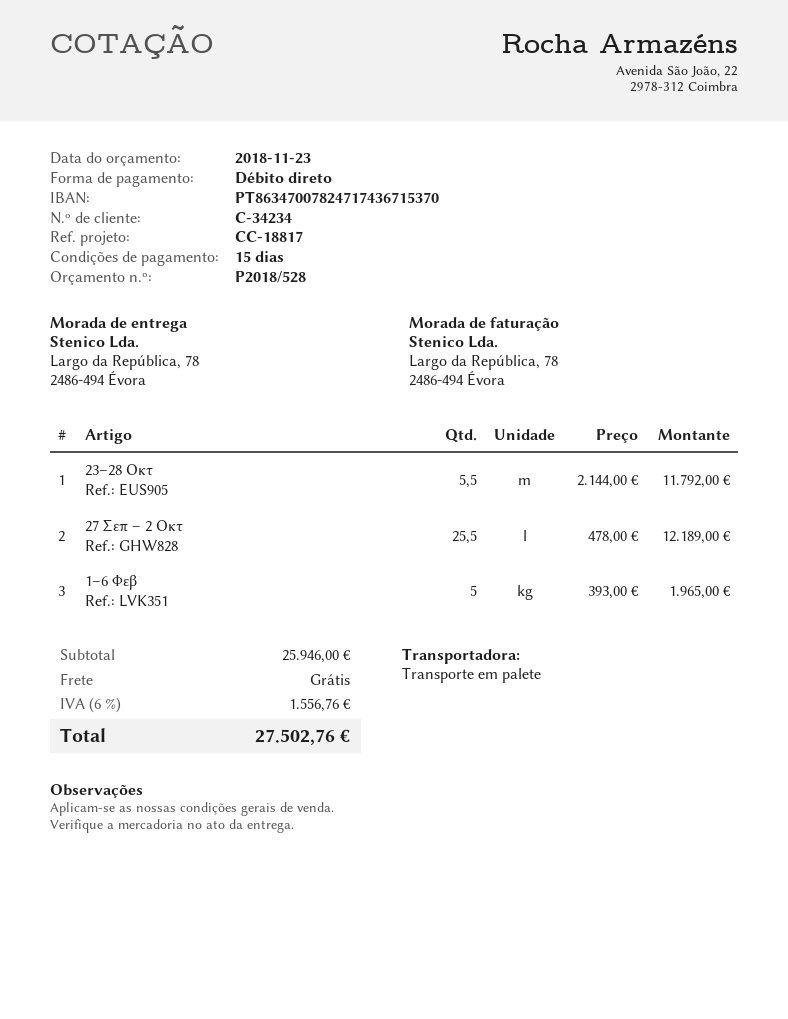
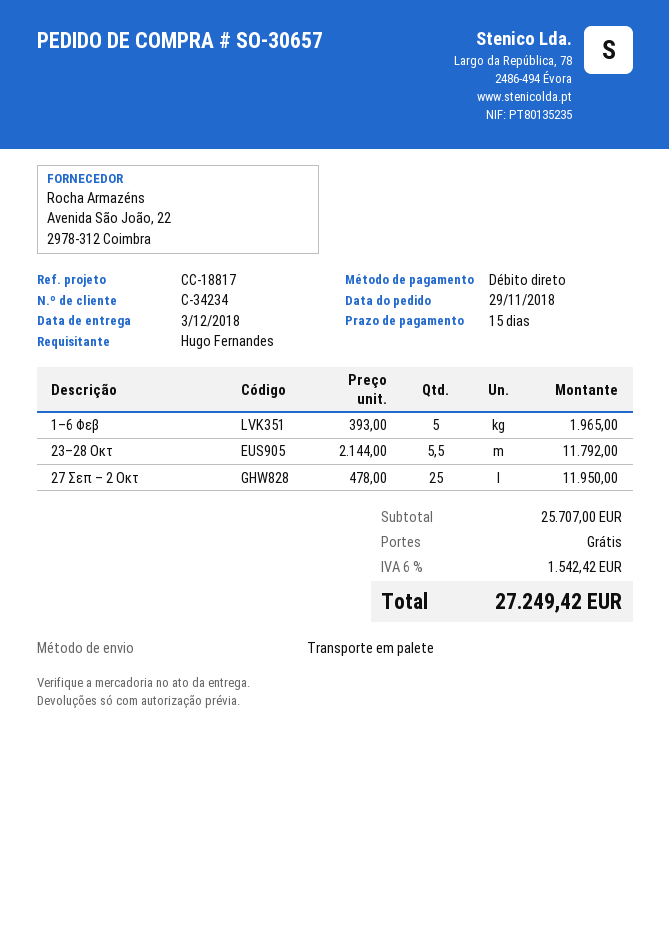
27 Σεπ – 2 Οκτ: 25.5 x 478.00 = 12189.00 -> 25 x 478.00 = 11950.00
subtotal: 25946.00 -> 25707.00
tax: 6% = 1556.76 -> 6% = 1542.42
total: 27502.76 -> 27249.42

